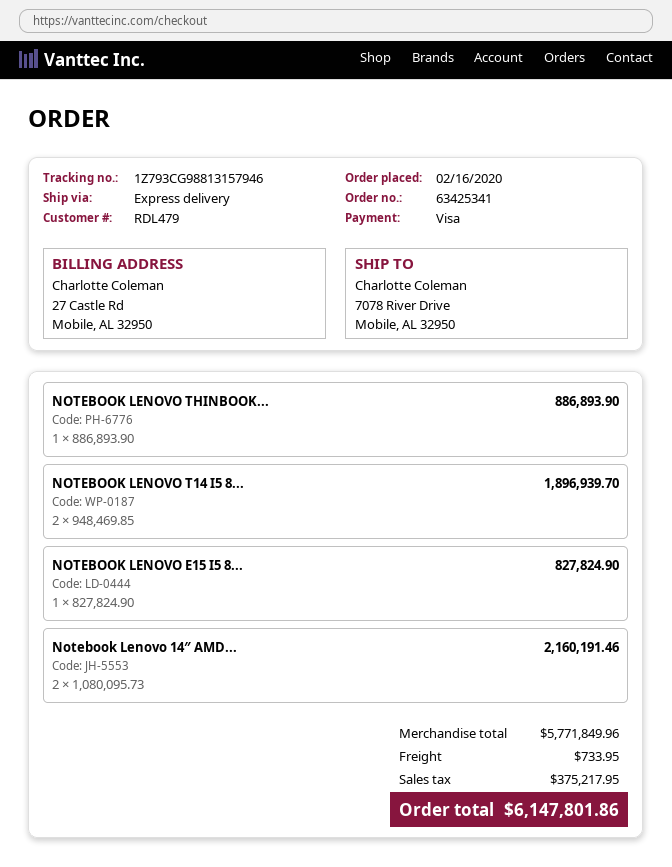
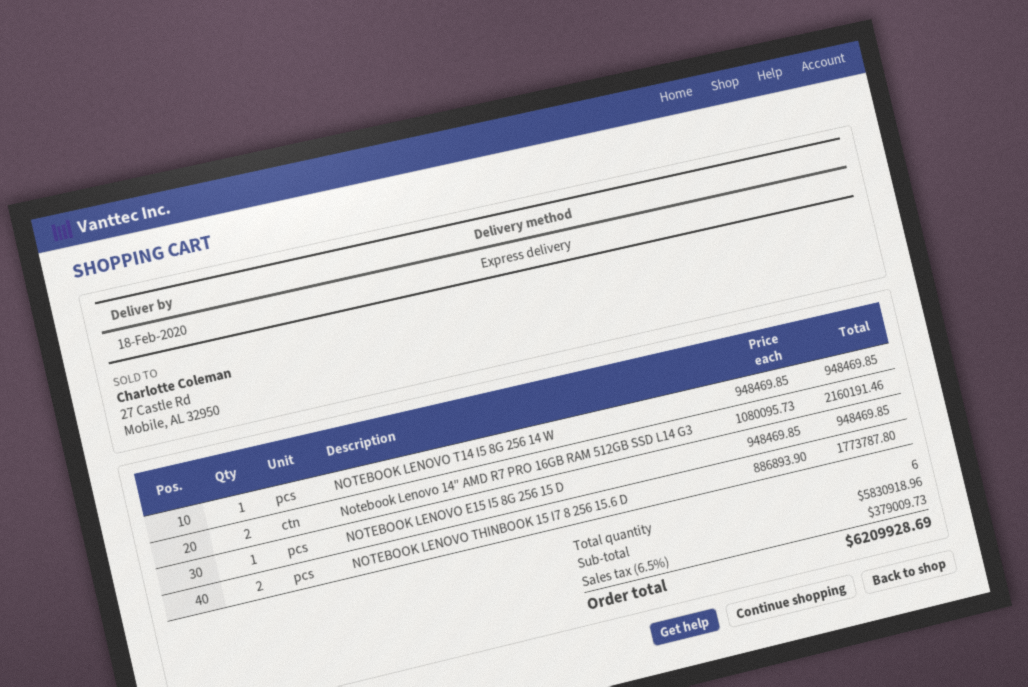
NOTEBOOK LENOVO THINBOOK...: 1 x 886893.90 = 886893.90 -> 2 x 886893.90 = 1773787.80
NOTEBOOK LENOVO T14 I5 8...: 2 x 948469.85 = 1896939.70 -> 1 x 948469.85 = 948469.85
NOTEBOOK LENOVO E15 I5 8...: 1 x 827824.90 = 827824.90 -> 1 x 948469.85 = 948469.85
subtotal: 5771849.96 -> 5830918.96
shipping: 733.95 -> none
tax: 375217.95 -> 379009.73
total: 6147801.86 -> 6209928.69

